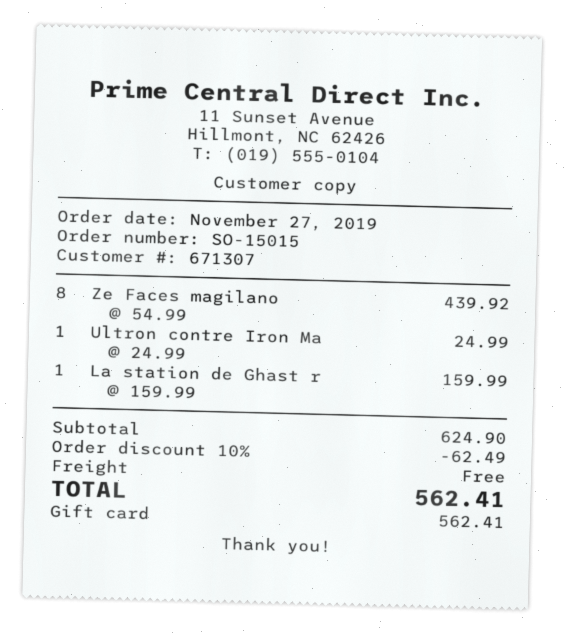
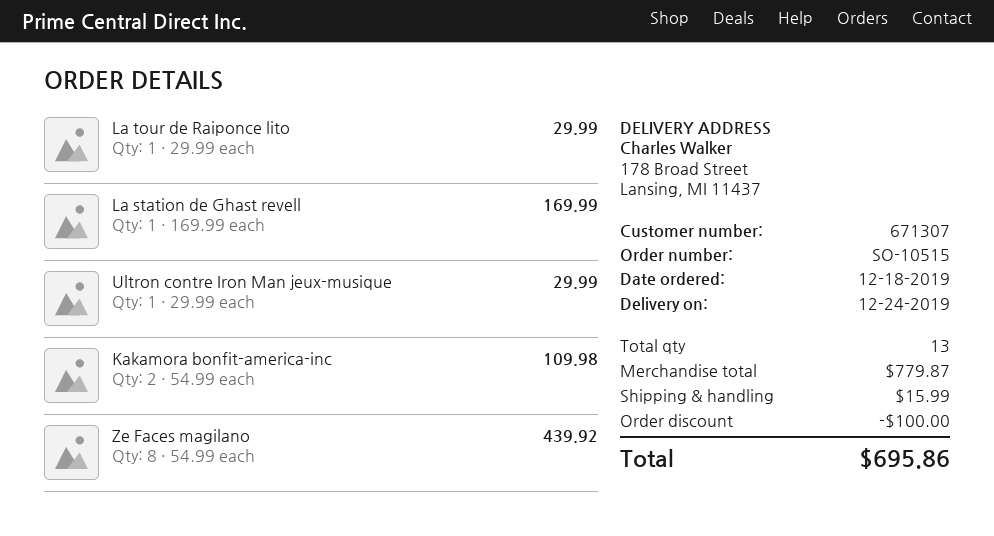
order number: SO-15015 -> SO-10515
order date: 2019-11-27 -> 2019-12-18
Ultron contre Iron Ma: 1 x 24.99 = 24.99 -> 1 x 29.99 = 29.99
La station de Ghast r: 1 x 159.99 = 159.99 -> 1 x 169.99 = 169.99
La tour de Raiponce lito: none -> 1 x 29.99 = 29.99
Kakamora bonfit-america-inc: none -> 2 x 54.99 = 109.98
subtotal: 624.90 -> 779.87
discount: 62.49 -> 100.00
shipping: 0.00 -> 15.99
total: 562.41 -> 695.86

